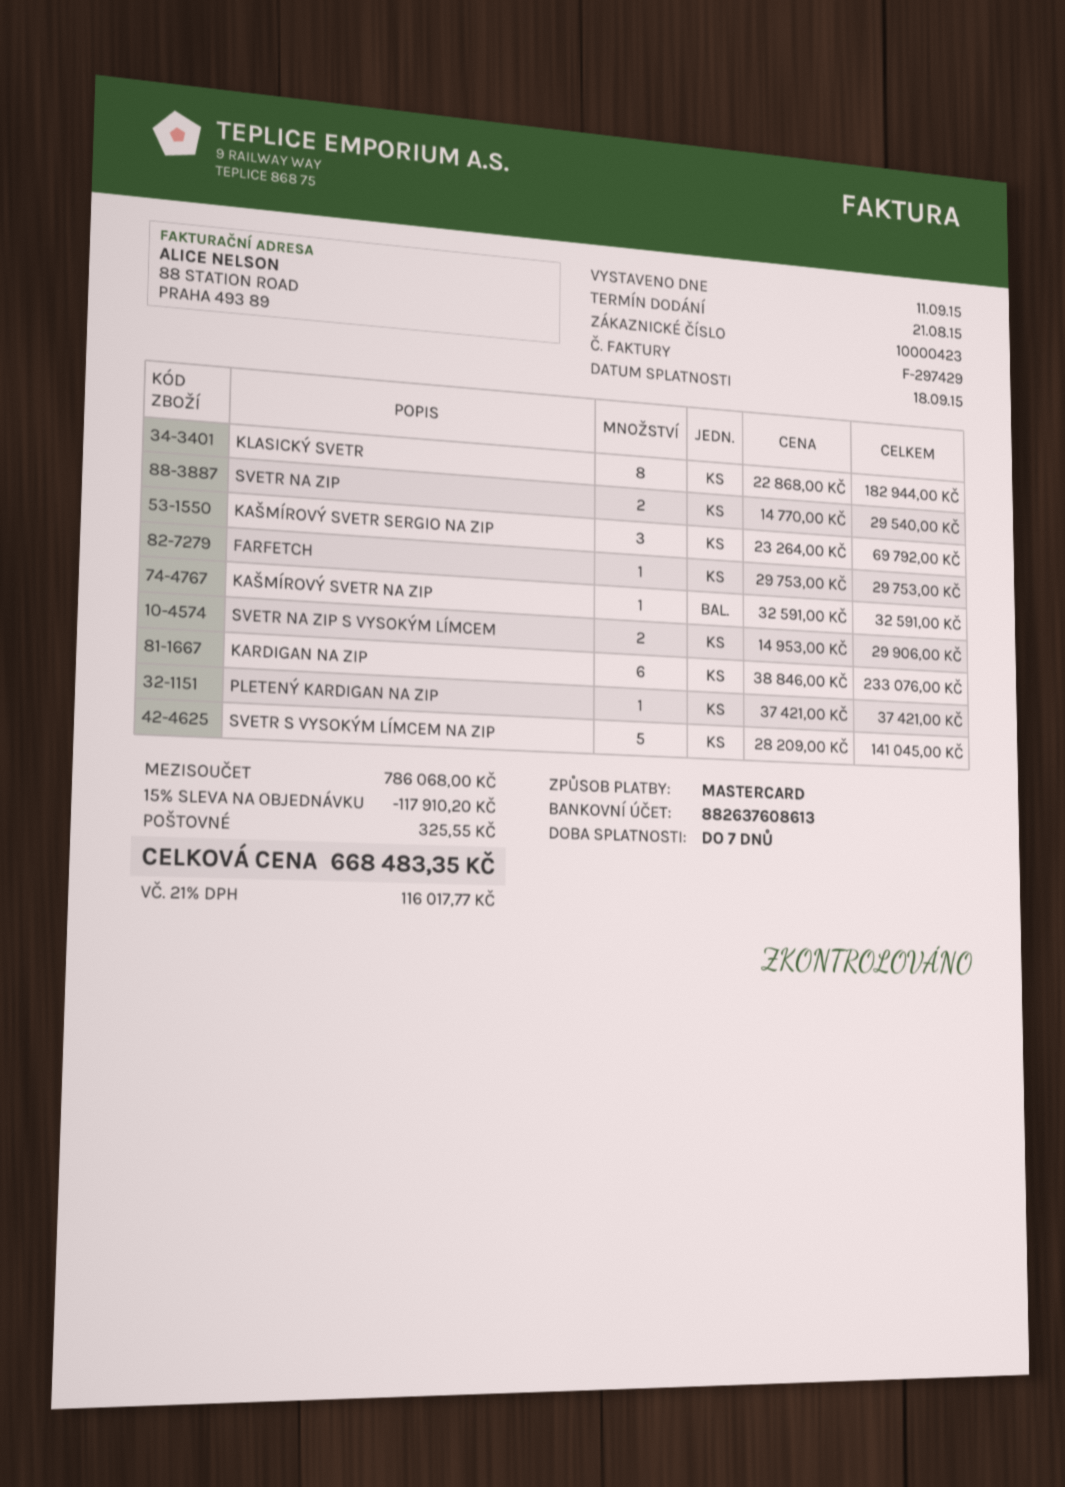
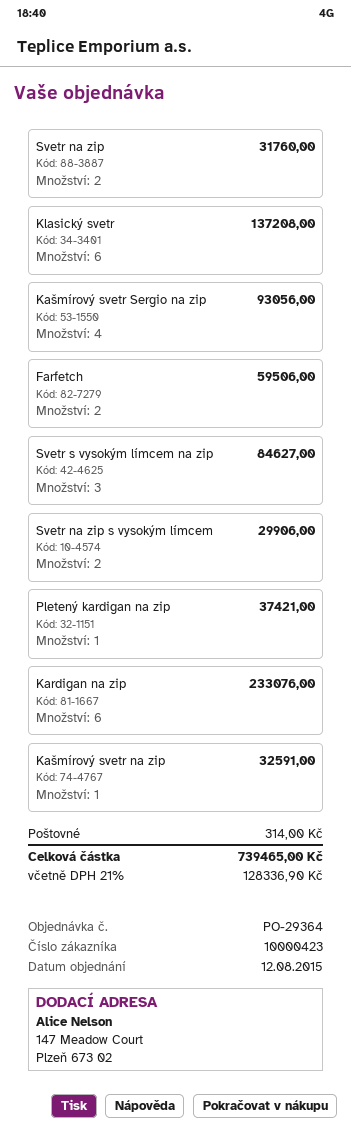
KLASICKÝ SVETR: 8 for 182944.00 -> 6 for 137208.00
SVETR NA ZIP: 2 for 29540.00 -> 2 for 31760.00
KAŠMÍROVÝ SVETR SERGIO NA ZIP: 3 for 69792.00 -> 4 for 93056.00
FARFETCH: 1 for 29753.00 -> 2 for 59506.00
SVETR S VYSOKÝM LÍMCEM NA ZIP: 5 for 141045.00 -> 3 for 84627.00
discount: 15% = 117910.20 -> none
shipping: 325.55 -> 314.00
tax: 21% = 116017.77 -> 21% = 128336.90
total: 668483.35 -> 739465.00

